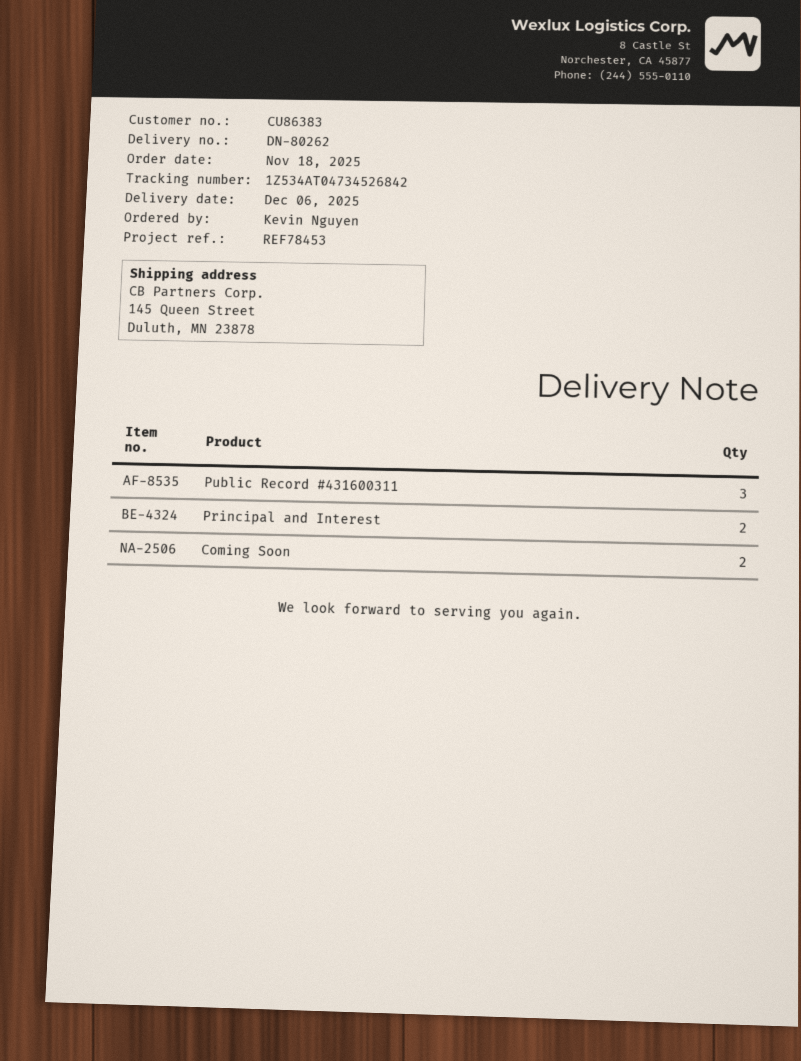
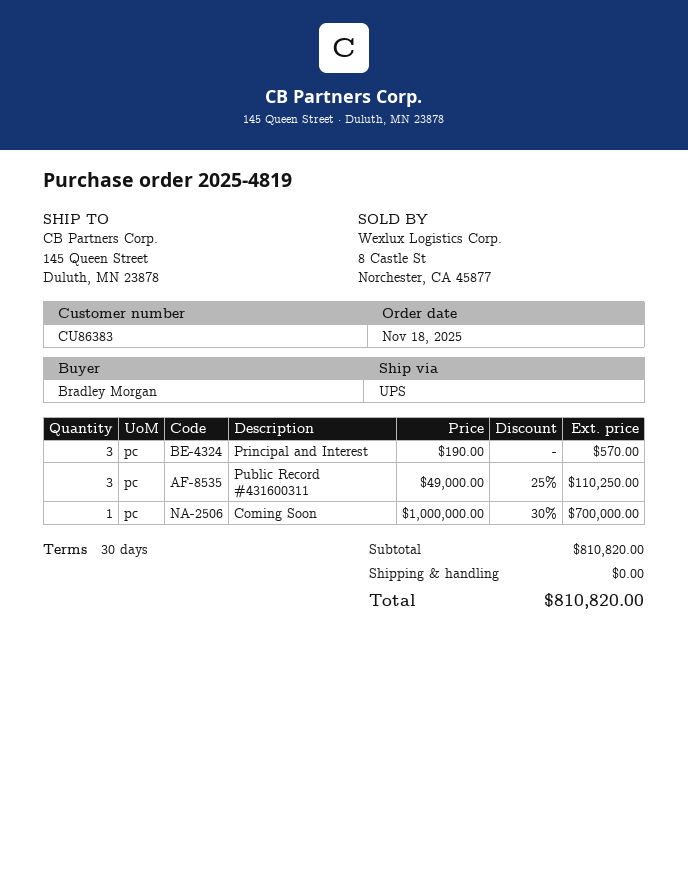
ordered by: Kevin Nguyen -> Bradley Morgan
Principal and Interest: 2 -> 3
Coming Soon: 2 -> 1

